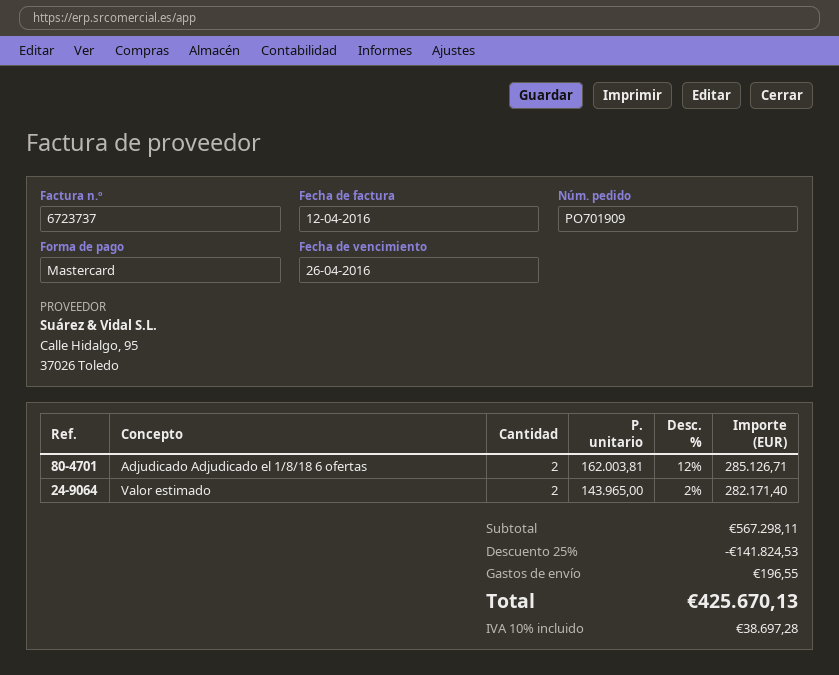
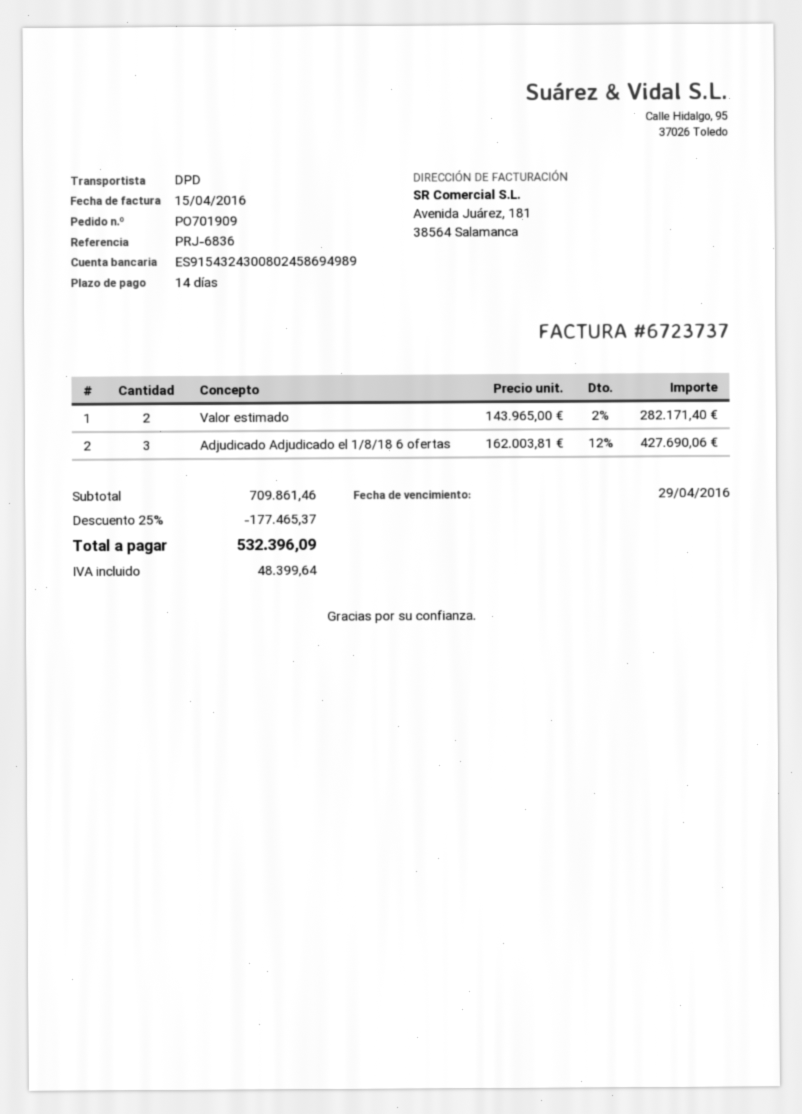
invoice date: 2016-04-12 -> 2016-04-15
due date: 2016-04-26 -> 2016-04-29
Adjudicado Adjudicado el 1/8/18 6 ofertas: 2 x 162003.81 - 12% = 285126.71 -> 3 x 162003.81 - 12% = 427690.06
subtotal: 567298.11 -> 709861.46
discount: 25% = 141824.53 -> 25% = 177465.37
shipping: 196.55 -> none
tax: 38697.28 -> 48399.64
total: 425670.13 -> 532396.09

